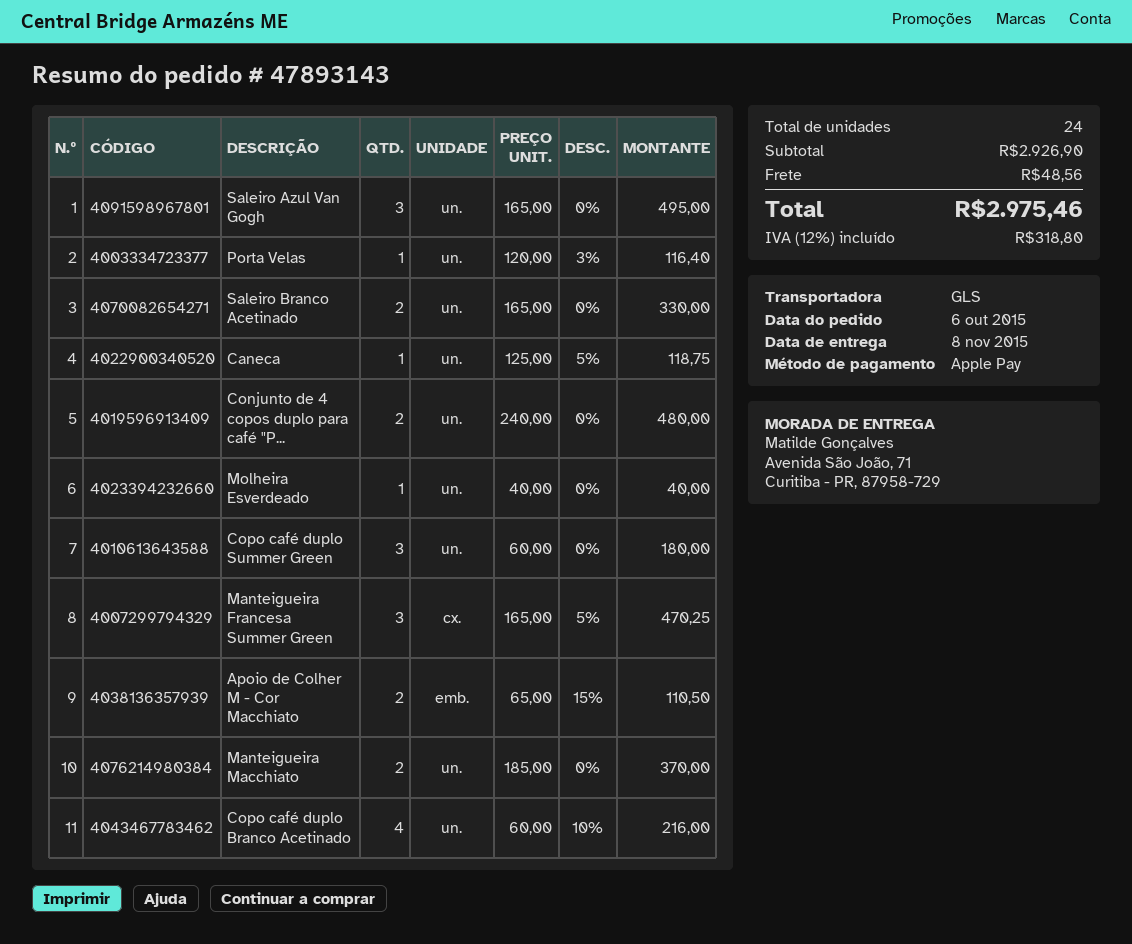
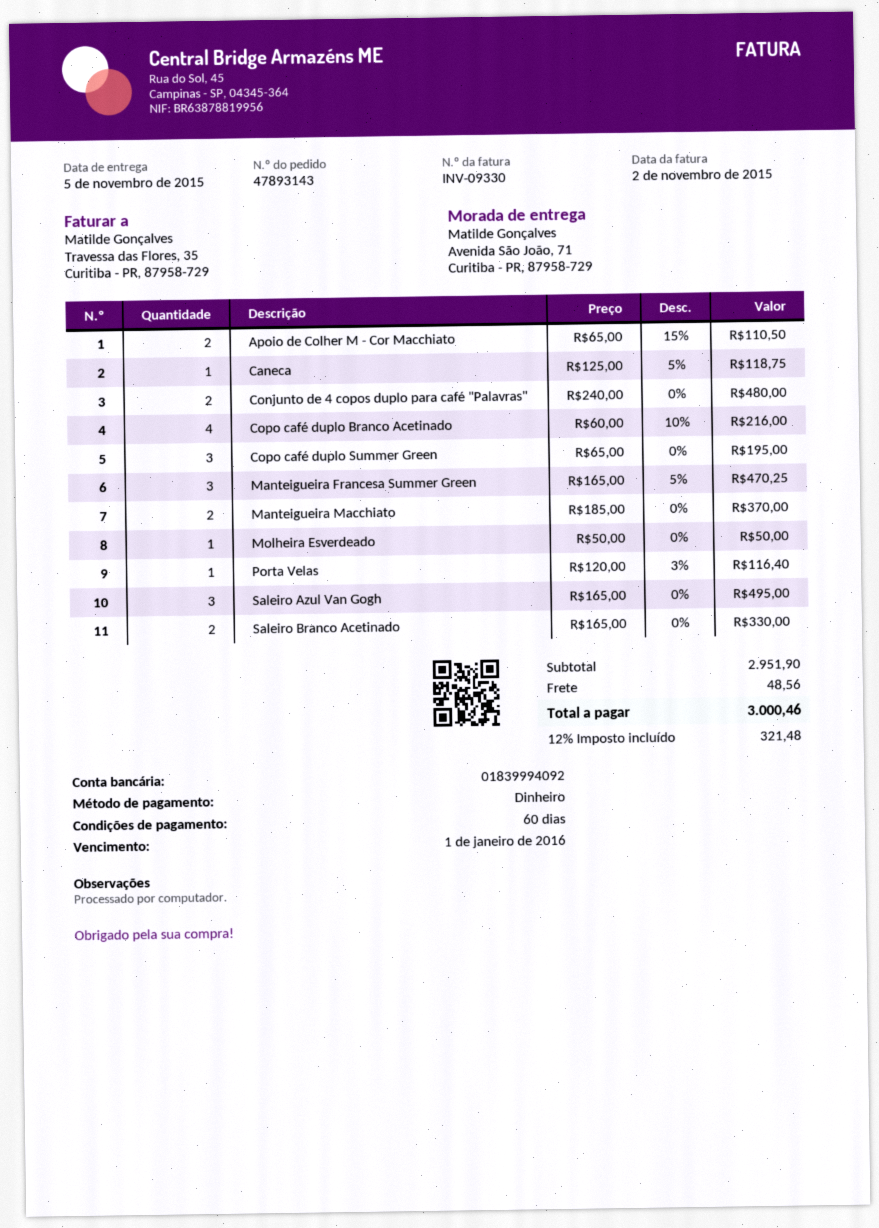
delivery date: 2015-11-08 -> 2015-11-05
payment method: Apple Pay -> cash
Molheira Esverdeado: 1 x 40.00 = 40.00 -> 1 x 50.00 = 50.00
Copo café duplo Summer Green: 3 x 60.00 = 180.00 -> 3 x 65.00 = 195.00
subtotal: 2926.90 -> 2951.90
tax: 12% = 318.80 -> 12% = 321.48
total: 2975.46 -> 3000.46

